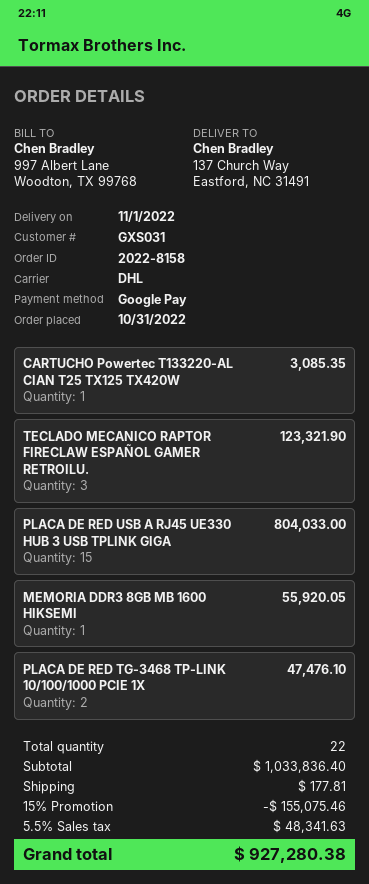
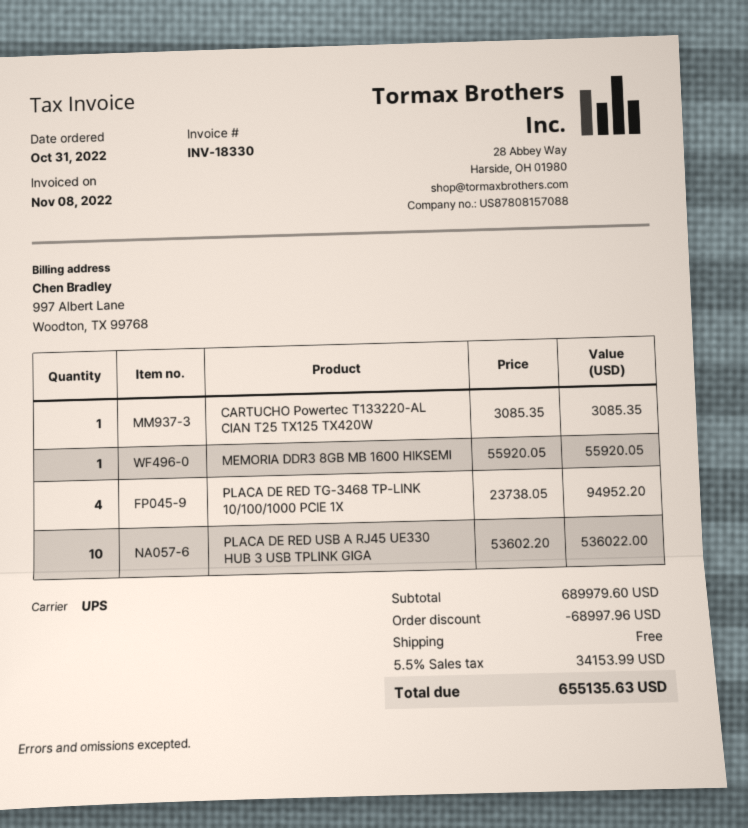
shipping method: DHL -> UPS
TECLADO MECANICO RAPTOR FIRECLAW ESPAÑOL GAMER RETROILU.: 3 for 123321.90 -> none
PLACA DE RED USB A RJ45 UE330 HUB 3 USB TPLINK GIGA: 15 for 804033.00 -> 10 for 536022.00
PLACA DE RED TG-3468 TP-LINK 10/100/1000 PCIE 1X: 2 for 47476.10 -> 4 for 94952.20
subtotal: 1033836.40 -> 689979.60
discount: 155075.46 -> 68997.96
shipping: 177.81 -> 0.00
tax: 5.5% = 48341.63 -> 5.5% = 34153.99
total: 927280.38 -> 655135.63

